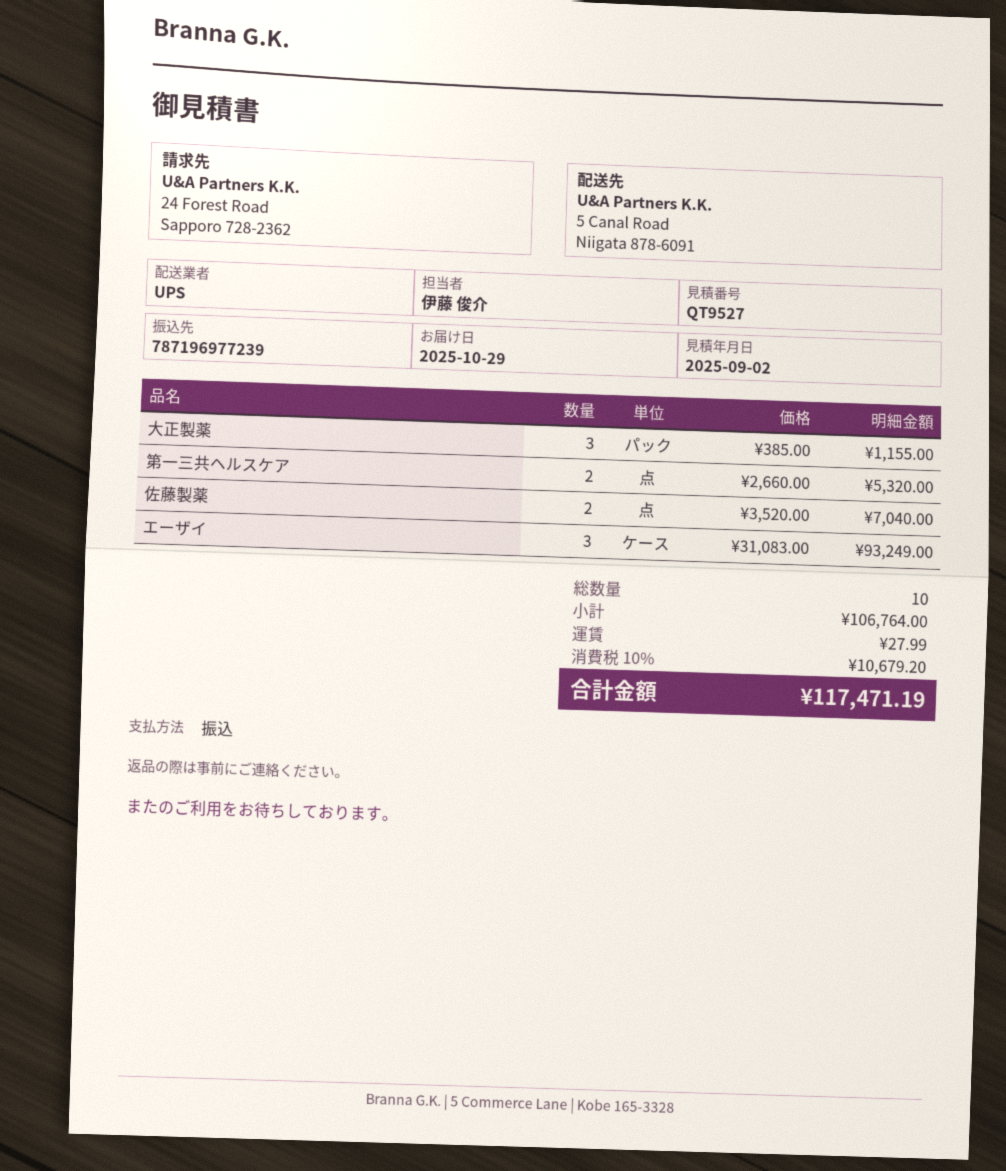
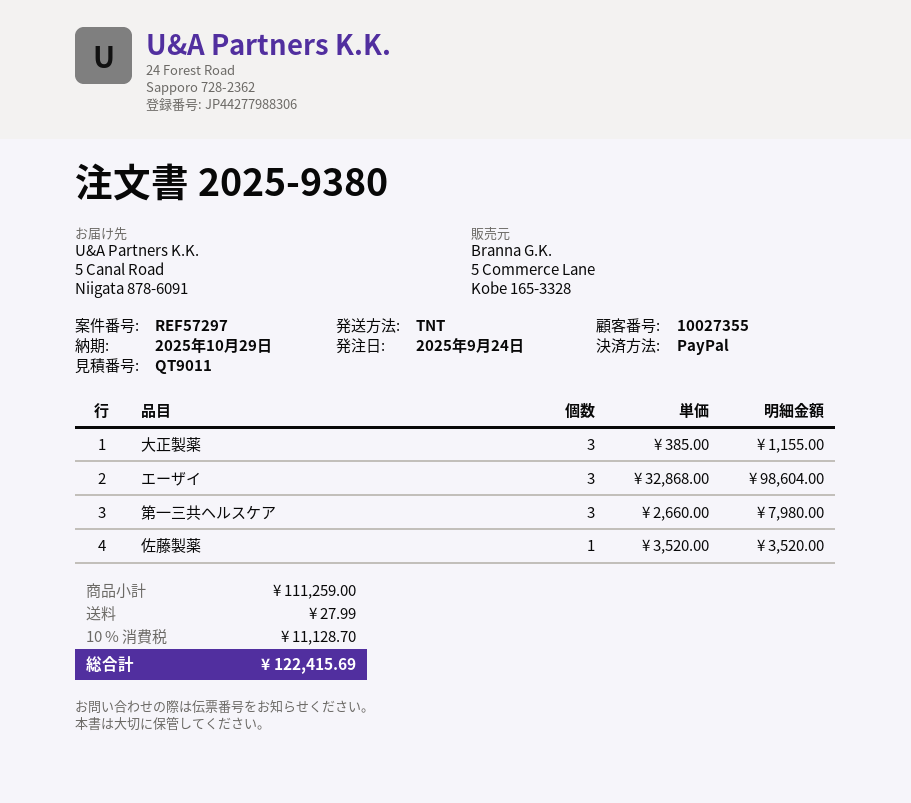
quote number: QT9527 -> QT9011
payment method: bank transfer -> PayPal
shipping method: UPS -> TNT
第一三共ヘルスケア: 2 x 2660.00 = 5320.00 -> 3 x 2660.00 = 7980.00
佐藤製薬: 2 x 3520.00 = 7040.00 -> 1 x 3520.00 = 3520.00
エーザイ: 3 x 31083.00 = 93249.00 -> 3 x 32868.00 = 98604.00
subtotal: 106764.00 -> 111259.00
tax: 10% = 10679.20 -> 10% = 11128.70
total: 117471.19 -> 122415.69

